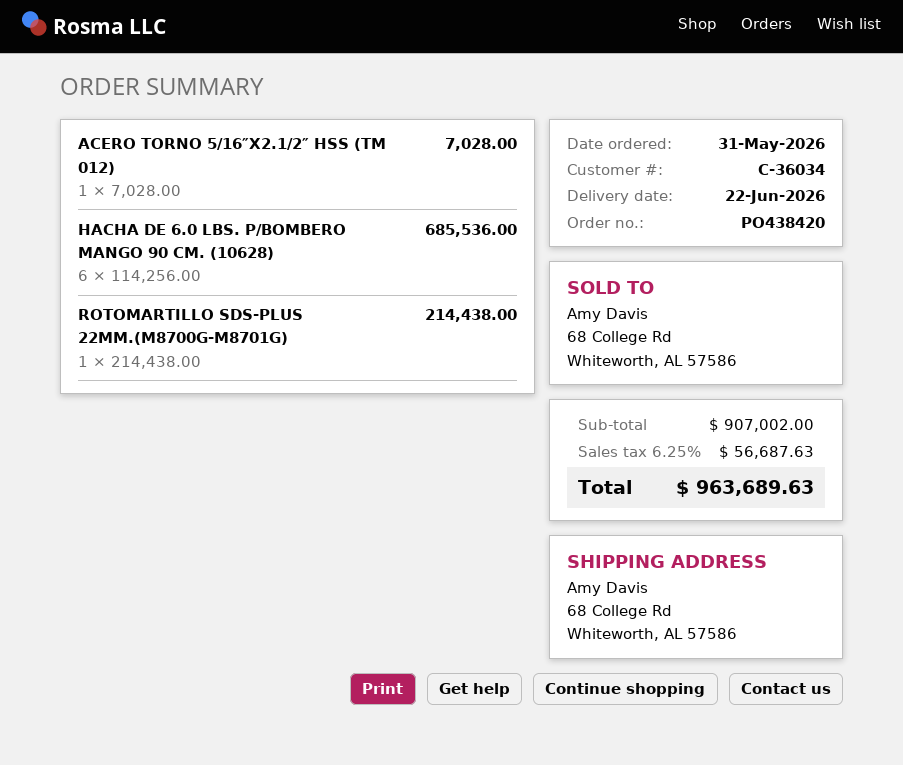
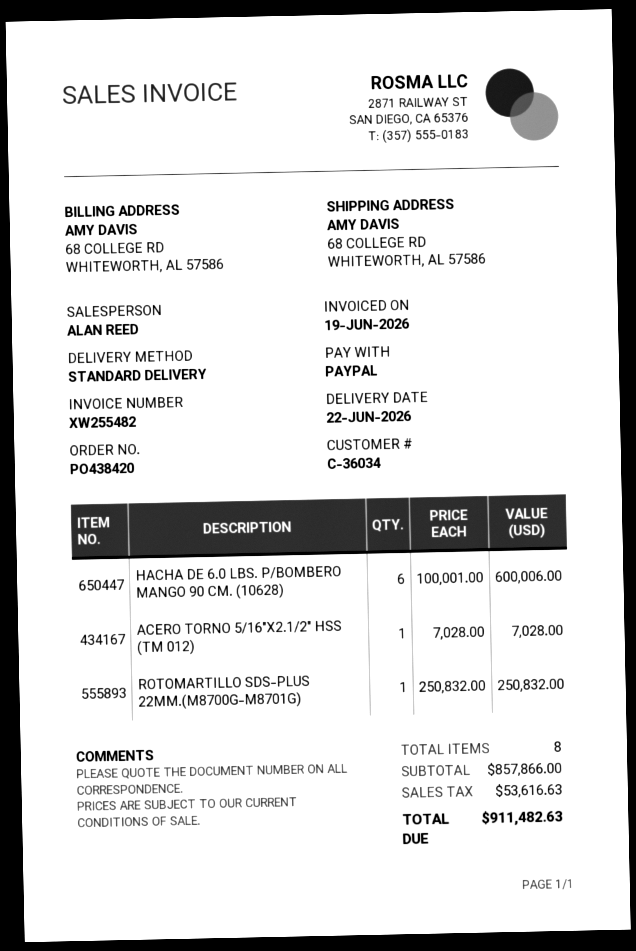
HACHA DE 6.0 LBS. P/BOMBERO MANGO 90 CM. (10628): 6 x 114256.00 = 685536.00 -> 6 x 100001.00 = 600006.00
ROTOMARTILLO SDS-PLUS 22MM.(M8700G-M8701G): 1 x 214438.00 = 214438.00 -> 1 x 250832.00 = 250832.00
subtotal: 907002.00 -> 857866.00
tax: 56687.63 -> 53616.63
total: 963689.63 -> 911482.63

